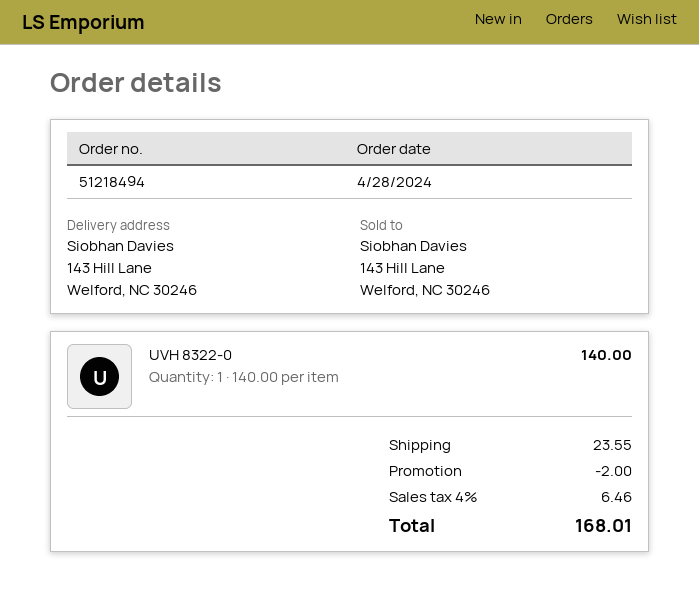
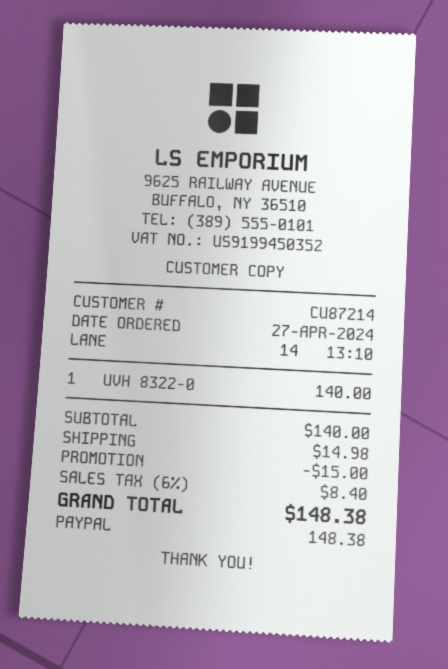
order date: 2024-04-28 -> 2024-04-27
discount: 2.00 -> 15.00
shipping: 23.55 -> 14.98
tax: 4% = 6.46 -> 6% = 8.40
total: 168.01 -> 148.38

